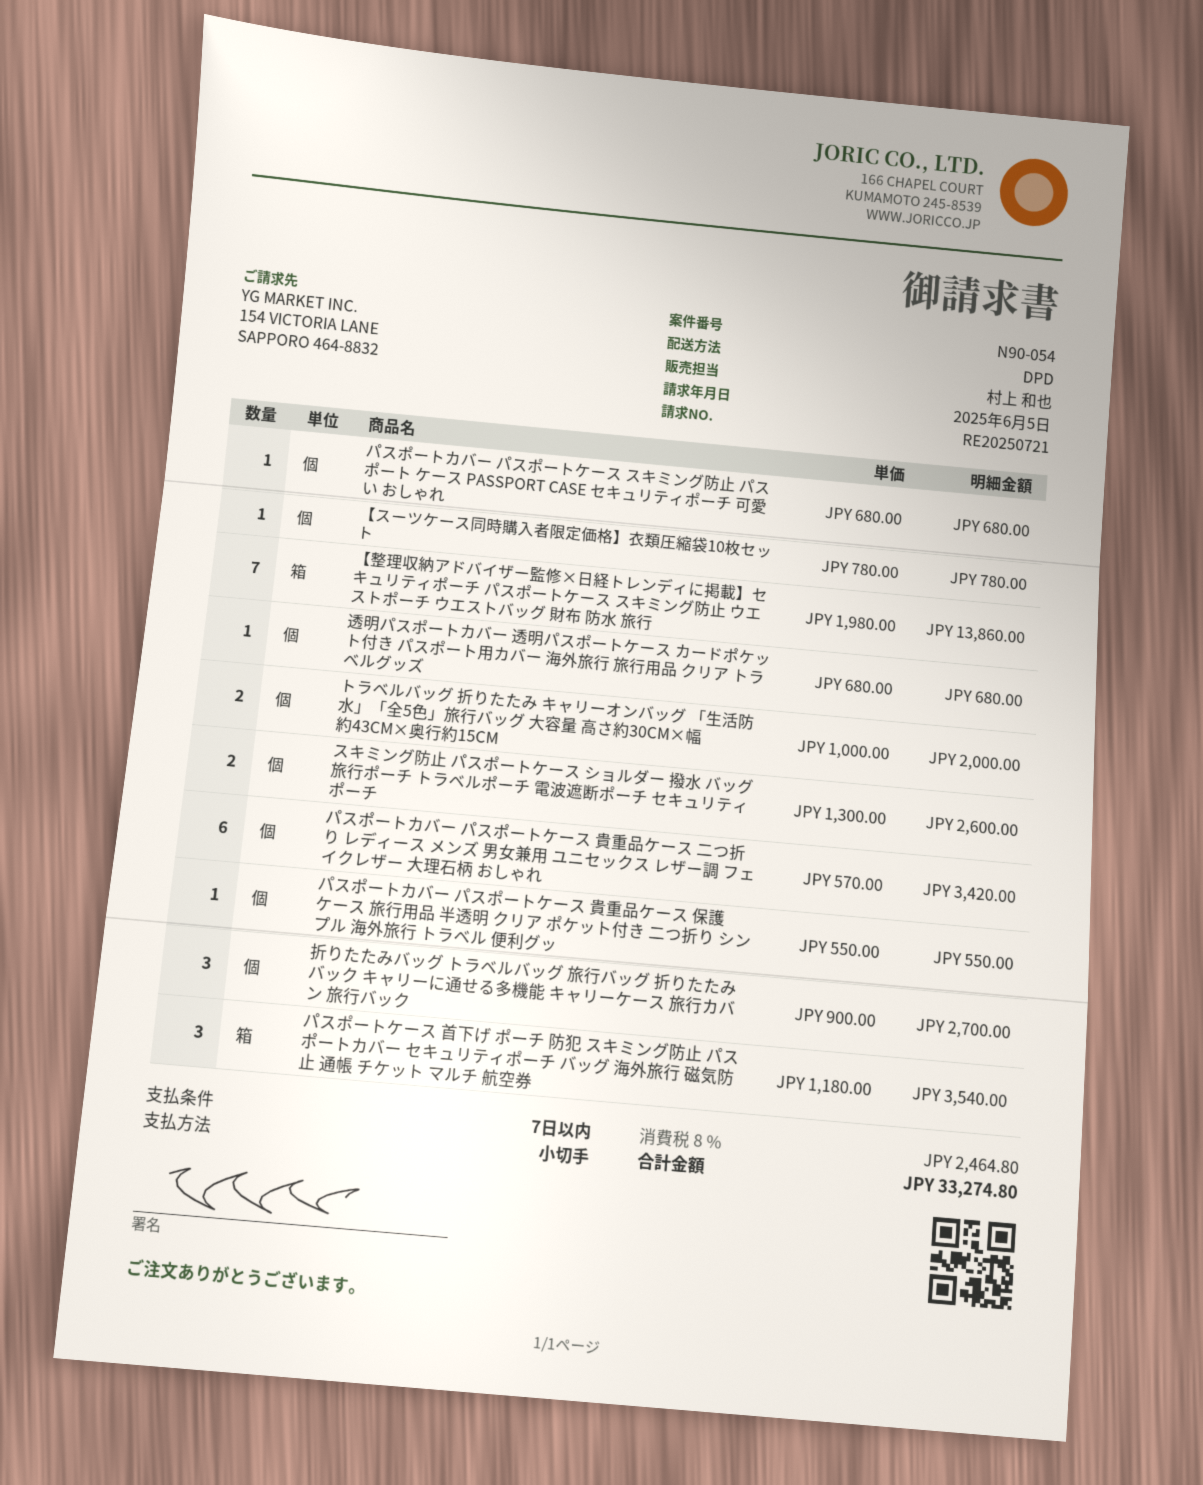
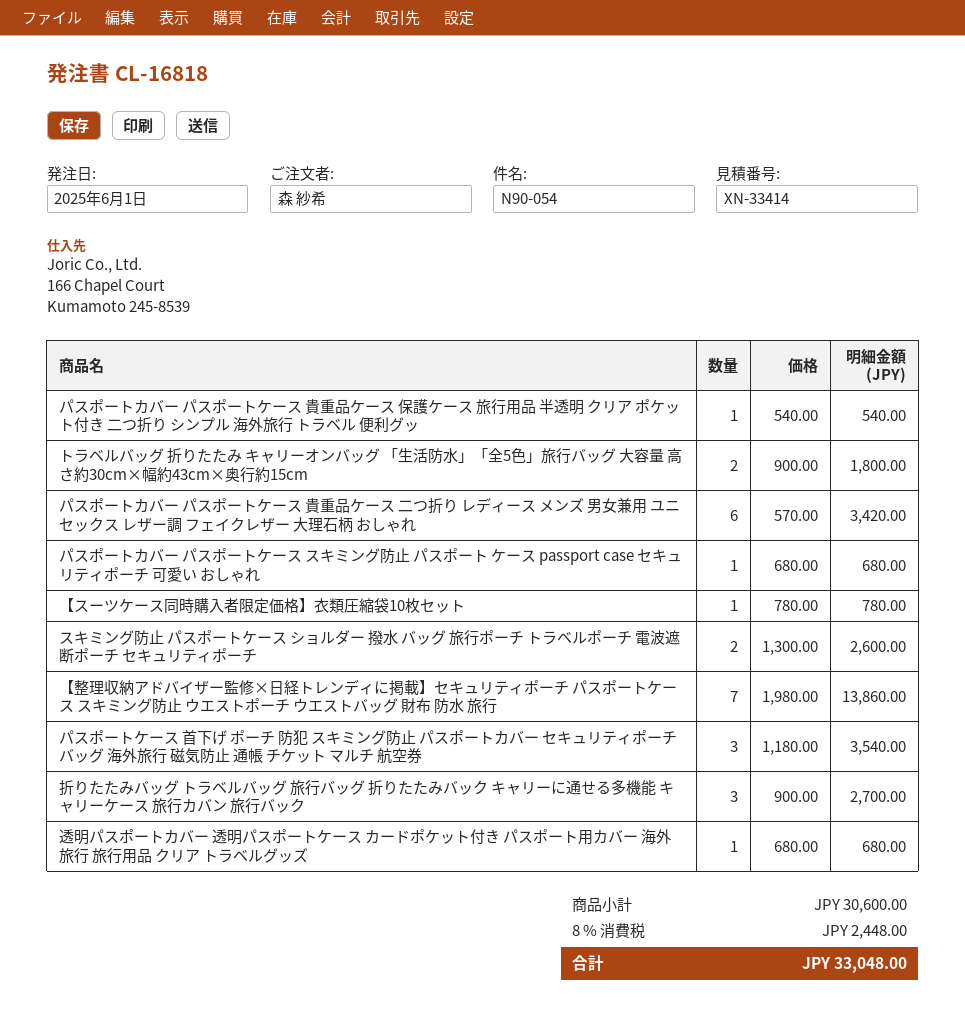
トラベルバッグ 折りたたみ キャリーオンバッグ 「生活防水」「全5色」旅行バッグ 大容量 高さ約30CM×幅約43CM×奥行約15CM: 2 x 1000.00 = 2000.00 -> 2 x 900.00 = 1800.00
パスポートカバー パスポートケース 貴重品ケース 保護ケース 旅行用品 半透明 クリア ポケット付き 二つ折り シンプル 海外旅行 トラベル 便利グッ: 1 x 550.00 = 550.00 -> 1 x 540.00 = 540.00
tax: 8% = 2464.80 -> 8% = 2448.00
total: 33274.80 -> 33048.00

